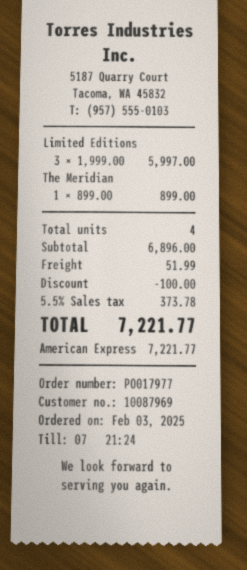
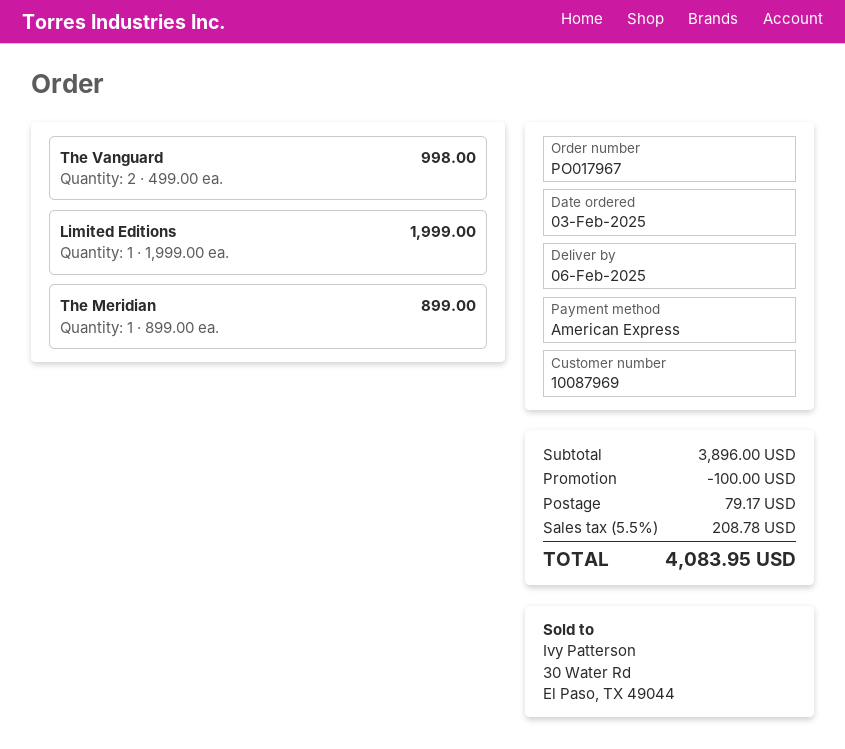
order number: PO017977 -> PO017967
Limited Editions: 3 x 1999.00 = 5997.00 -> 1 x 1999.00 = 1999.00
The Vanguard: none -> 2 x 499.00 = 998.00
subtotal: 6896.00 -> 3896.00
shipping: 51.99 -> 79.17
tax: 5.5% = 373.78 -> 5.5% = 208.78
total: 7221.77 -> 4083.95

